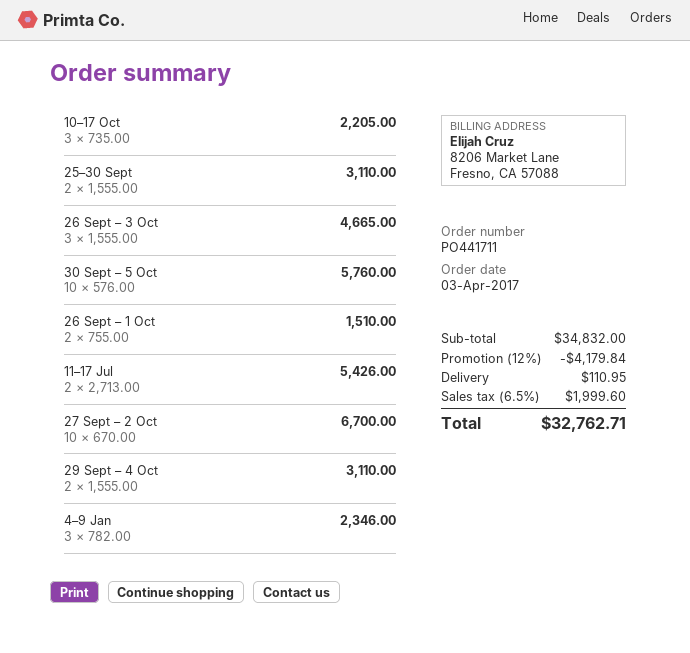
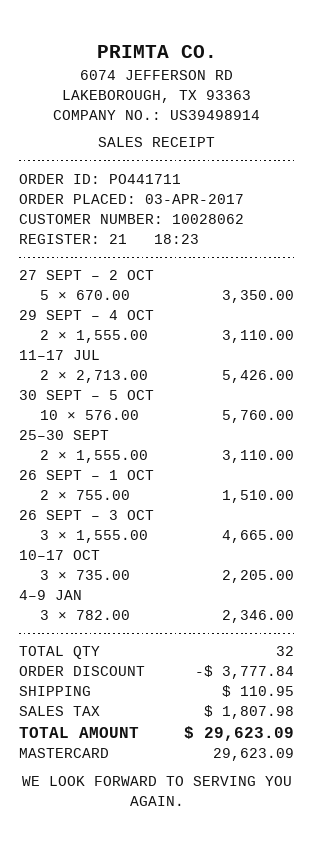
27 Sept – 2 Oct: 10 x 670.00 = 6700.00 -> 5 x 670.00 = 3350.00
discount: 4179.84 -> 3777.84
tax: 1999.60 -> 1807.98
total: 32762.71 -> 29623.09

